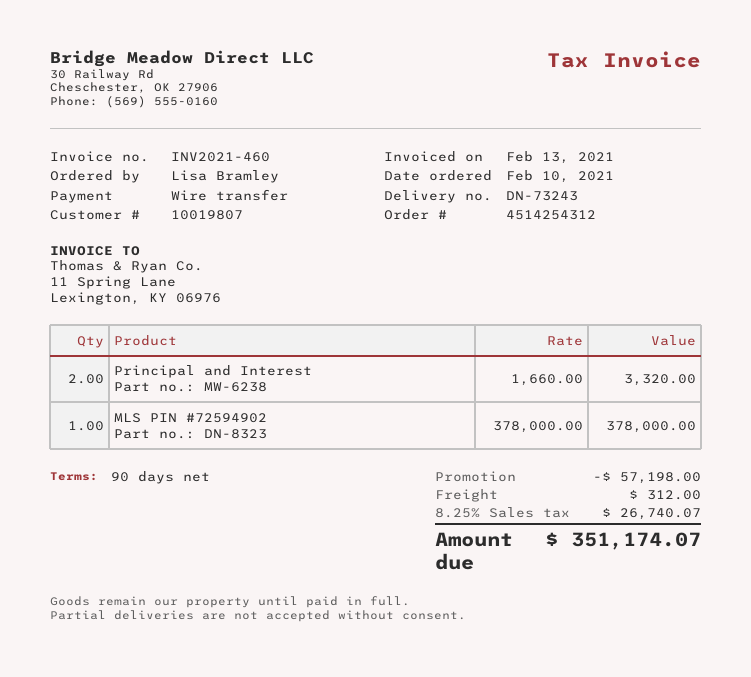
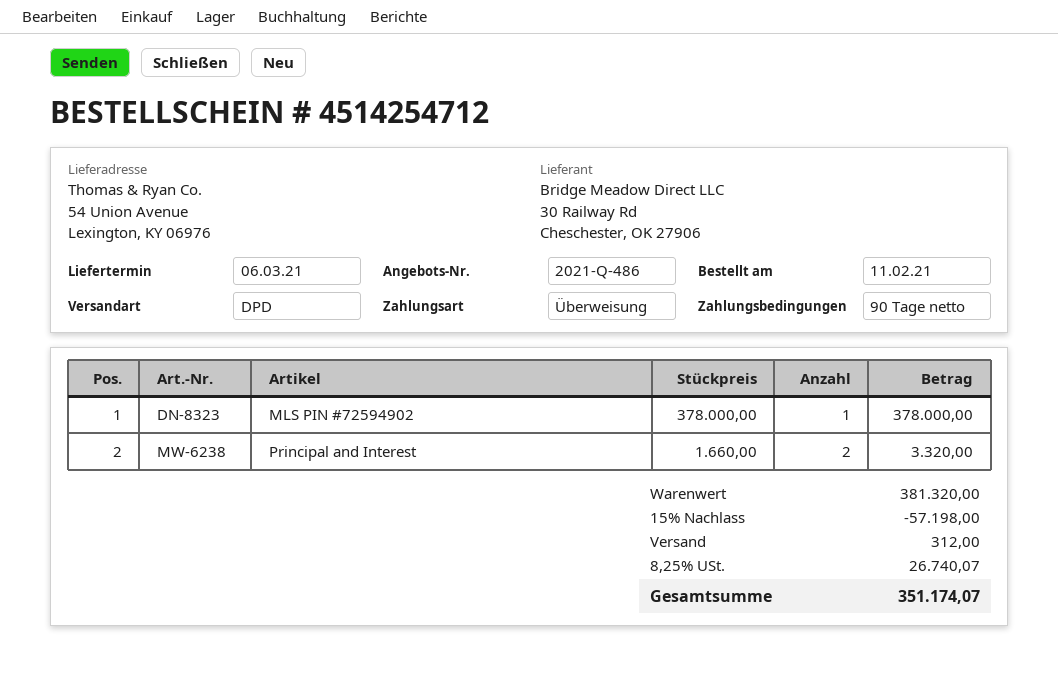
order number: 4514254312 -> 4514254712
order date: 2021-02-10 -> 2021-02-11

